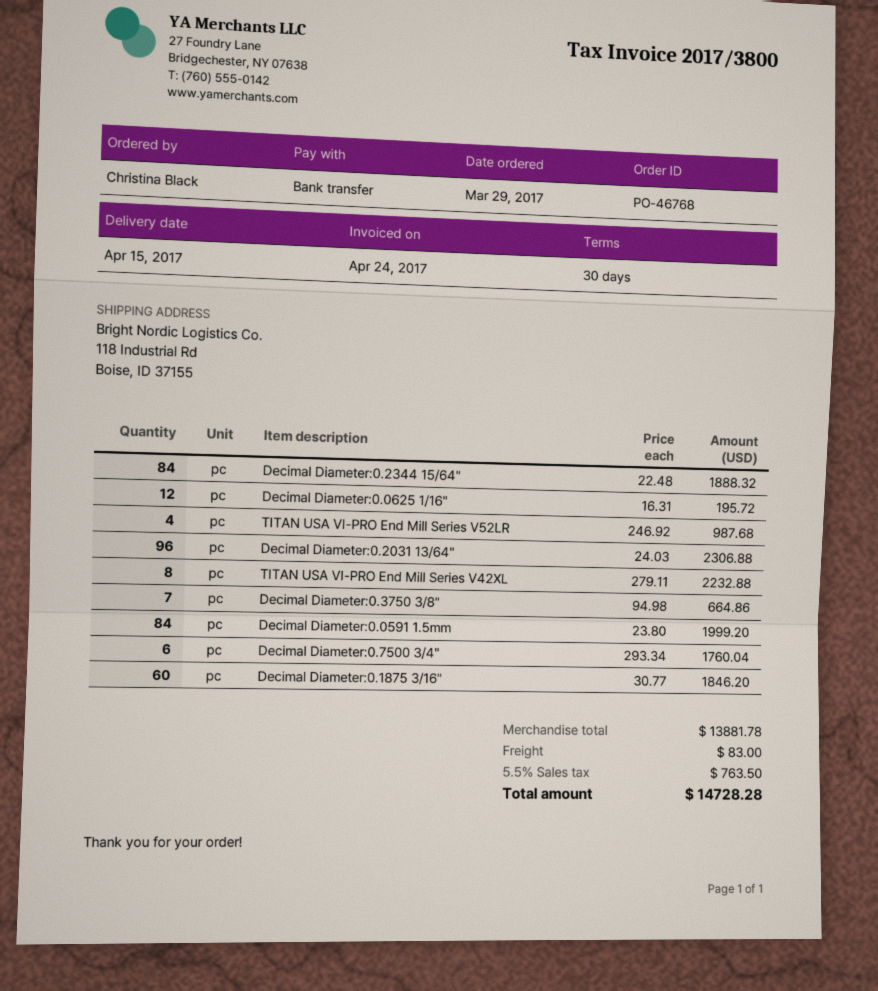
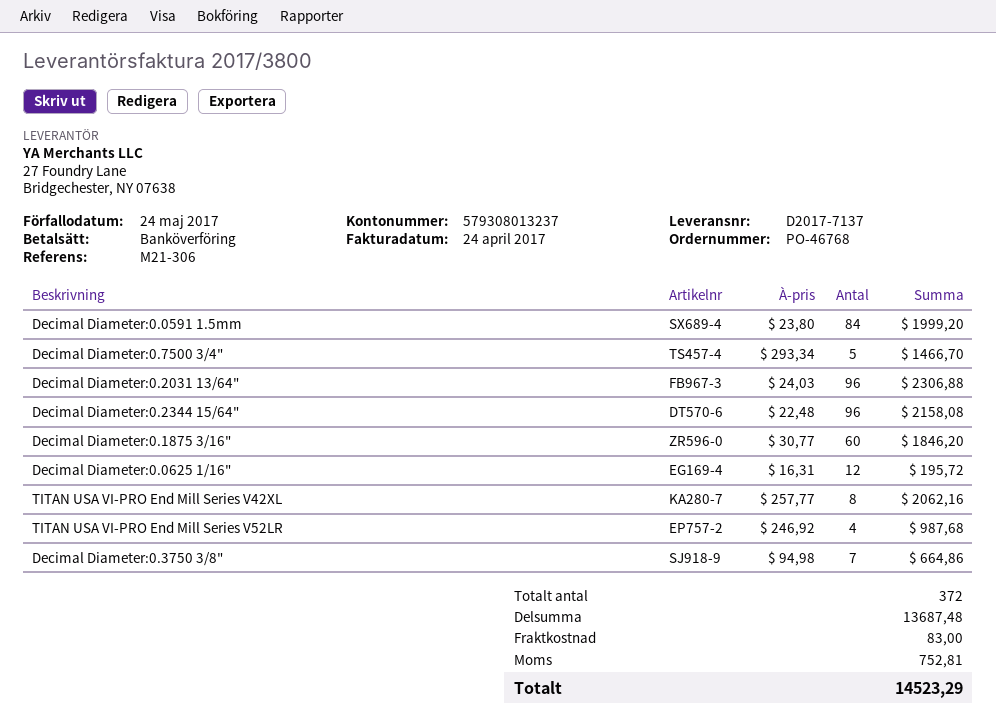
Decimal Diameter:0.2344 15/64": 84 x 22.48 = 1888.32 -> 96 x 22.48 = 2158.08
TITAN USA VI-PRO End Mill Series V42XL: 8 x 279.11 = 2232.88 -> 8 x 257.77 = 2062.16
Decimal Diameter:0.7500 3/4": 6 x 293.34 = 1760.04 -> 5 x 293.34 = 1466.70
subtotal: 13881.78 -> 13687.48
tax: 763.50 -> 752.81
total: 14728.28 -> 14523.29

